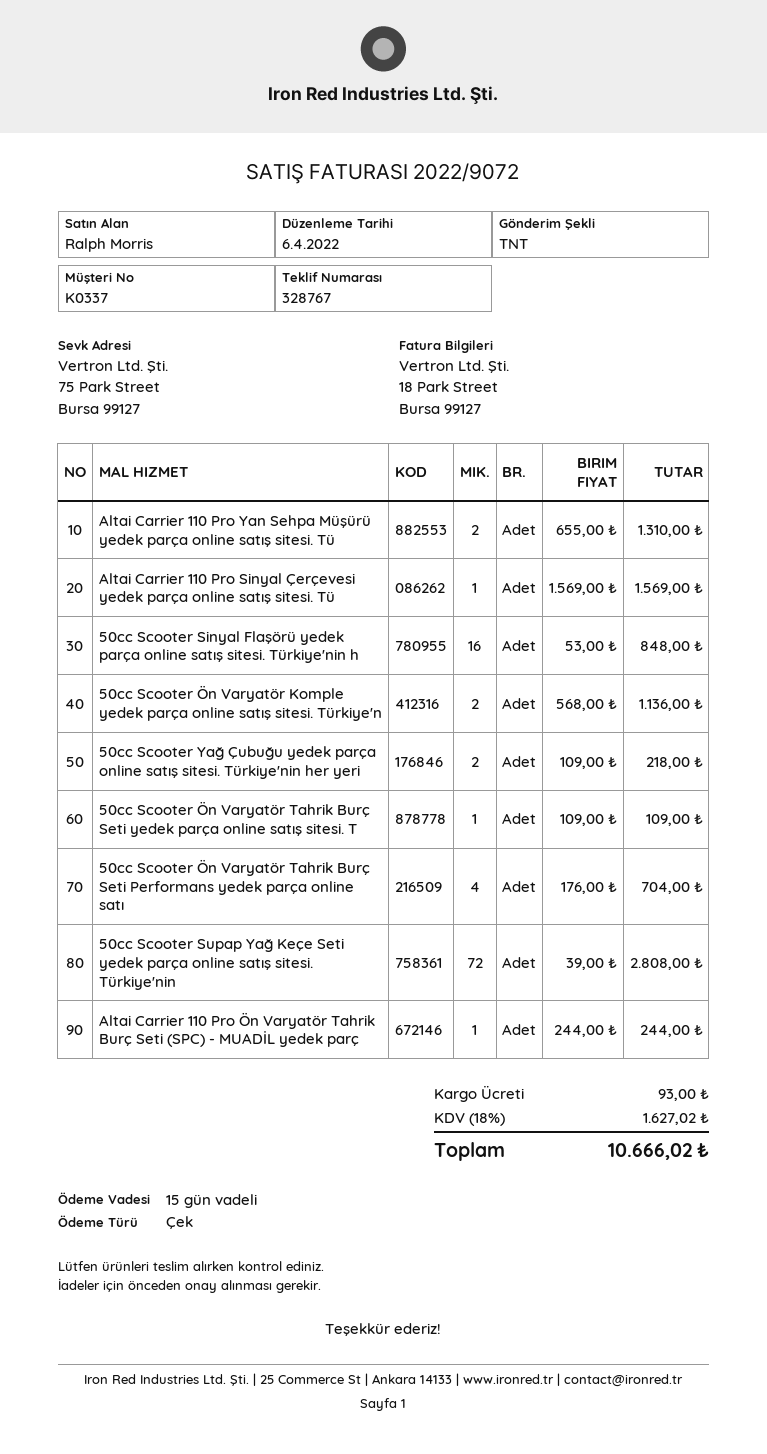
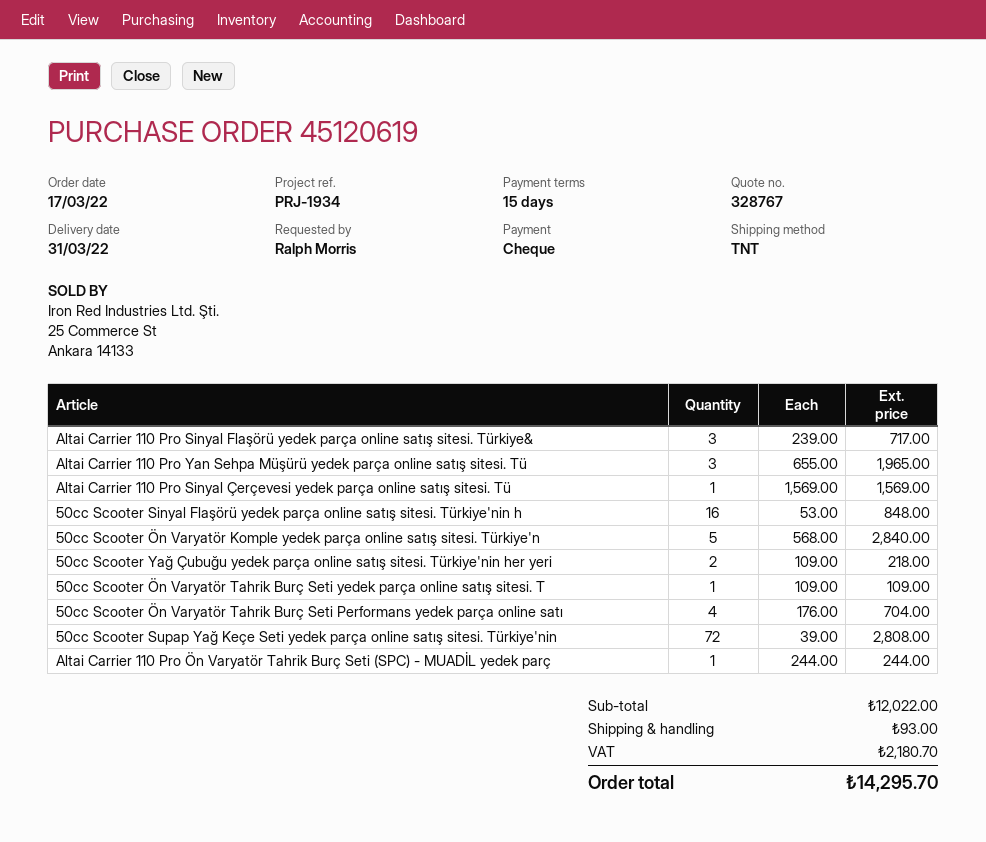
Altai Carrier 110 Pro Yan Sehpa Müşürü yedek parça online satış sitesi. Tü: 2 x 655.00 = 1310.00 -> 3 x 655.00 = 1965.00
50cc Scooter Ön Varyatör Komple yedek parça online satış sitesi. Türkiye'n: 2 x 568.00 = 1136.00 -> 5 x 568.00 = 2840.00
Altai Carrier 110 Pro Sinyal Flaşörü yedek parça online satış sitesi. Türkiye&: none -> 3 x 239.00 = 717.00
tax: 1627.02 -> 2180.70
total: 10666.02 -> 14295.70

